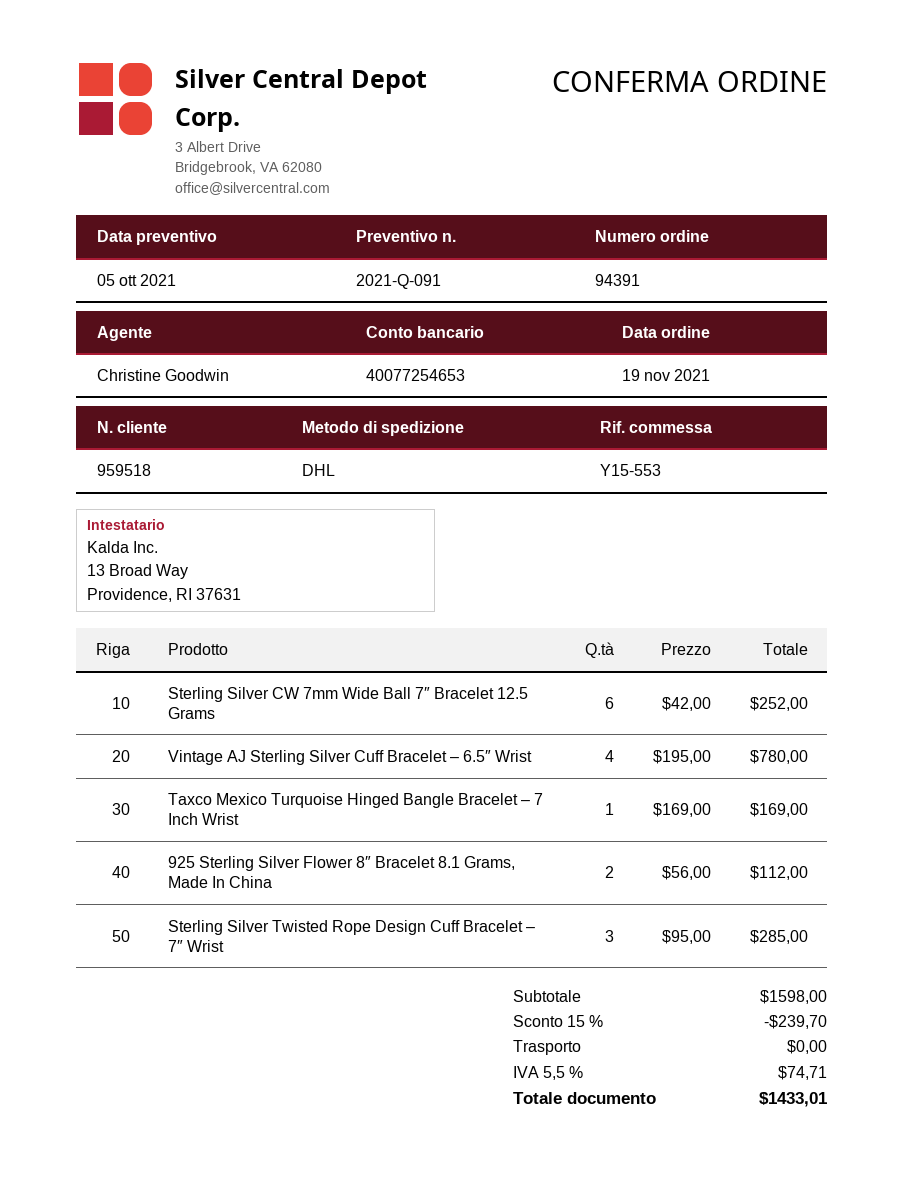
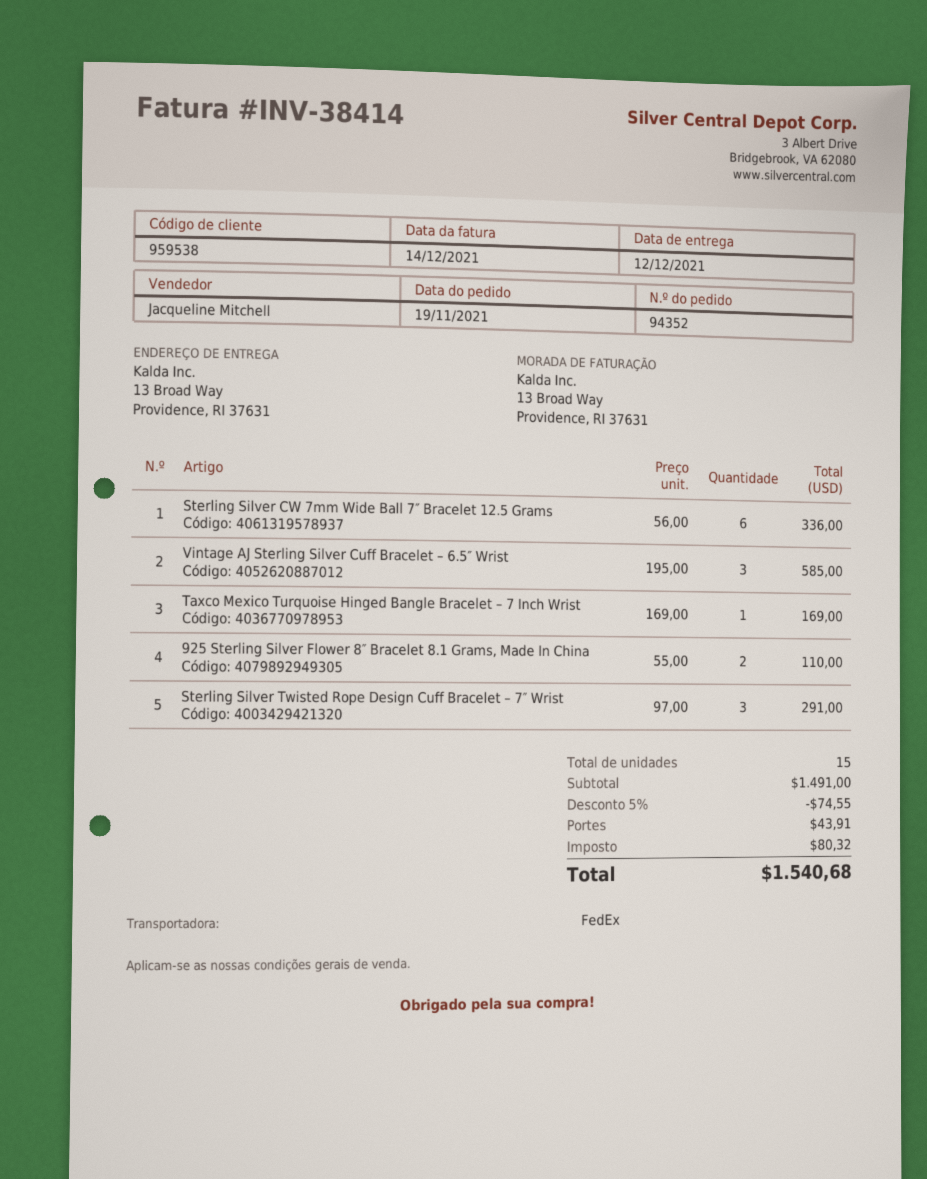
order number: 94391 -> 94352
customer number: 959518 -> 959538
sales rep: Christine Goodwin -> Jacqueline Mitchell
shipping method: DHL -> FedEx
Sterling Silver CW 7mm Wide Ball 7″ Bracelet 12.5 Grams: 6 x 42.00 = 252.00 -> 6 x 56.00 = 336.00
Vintage AJ Sterling Silver Cuff Bracelet – 6.5″ Wrist: 4 x 195.00 = 780.00 -> 3 x 195.00 = 585.00
925 Sterling Silver Flower 8″ Bracelet 8.1 Grams, Made In China: 2 x 56.00 = 112.00 -> 2 x 55.00 = 110.00
Sterling Silver Twisted Rope Design Cuff Bracelet – 7″ Wrist: 3 x 95.00 = 285.00 -> 3 x 97.00 = 291.00
subtotal: 1598.00 -> 1491.00
discount: 15% = 239.70 -> 5% = 74.55
shipping: 0.00 -> 43.91
tax: 74.71 -> 80.32
total: 1433.01 -> 1540.68

